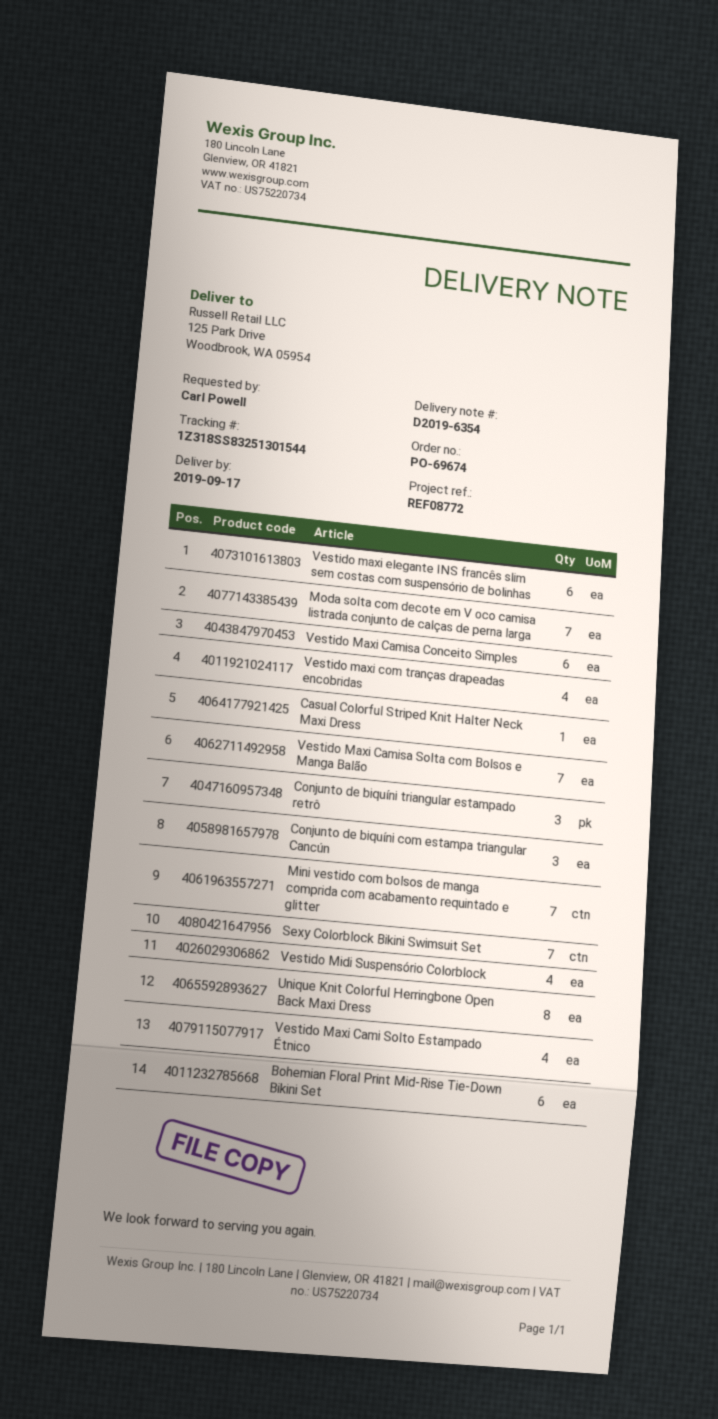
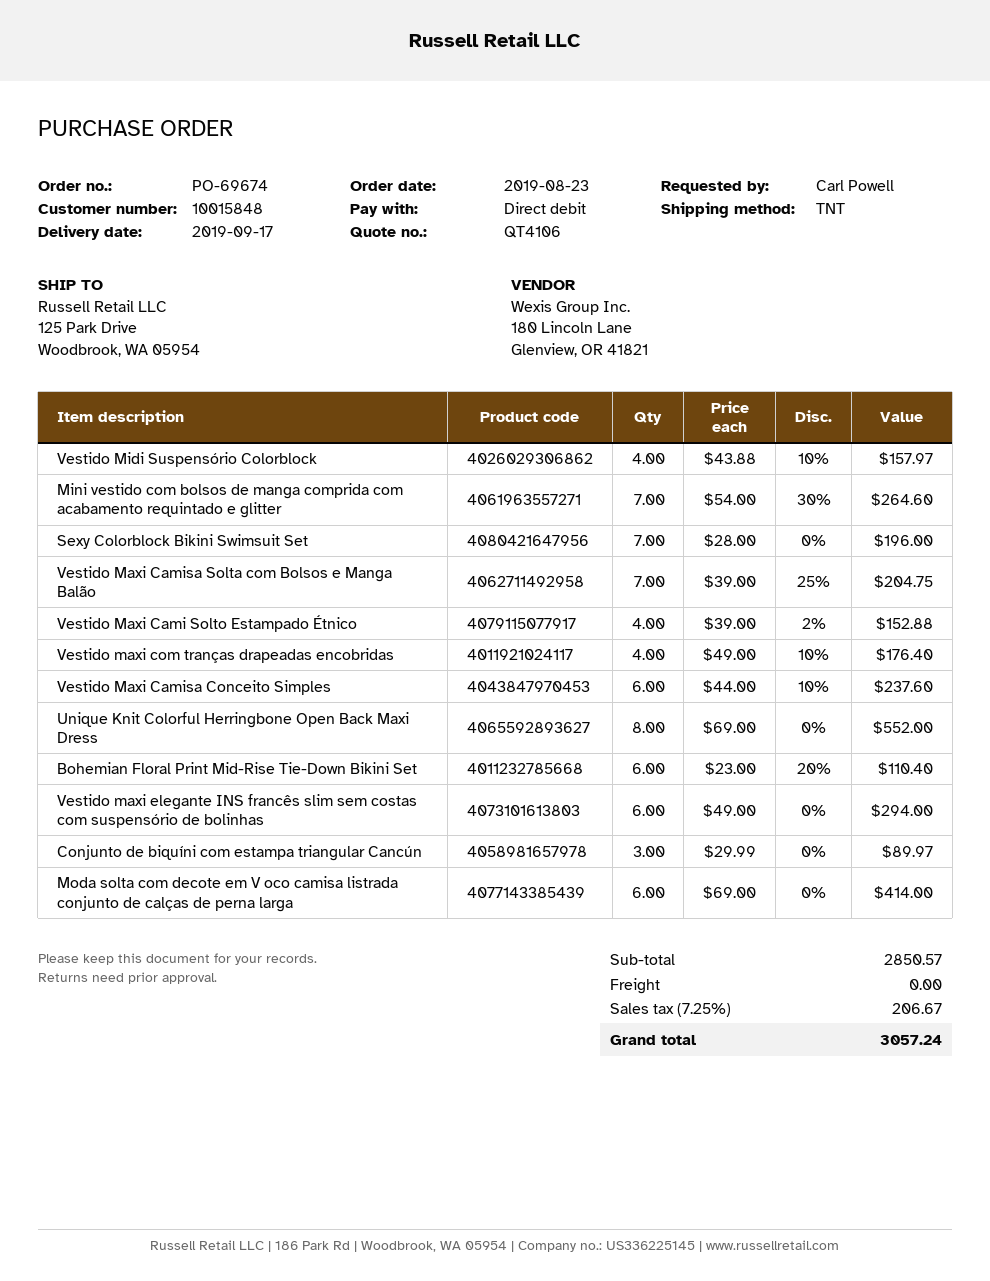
Moda solta com decote em V oco camisa listrada conjunto de calças de perna larga: 7 -> 6
Casual Colorful Striped Knit Halter Neck Maxi Dress: 1 -> none
Conjunto de biquíni triangular estampado retrô: 3 -> none

